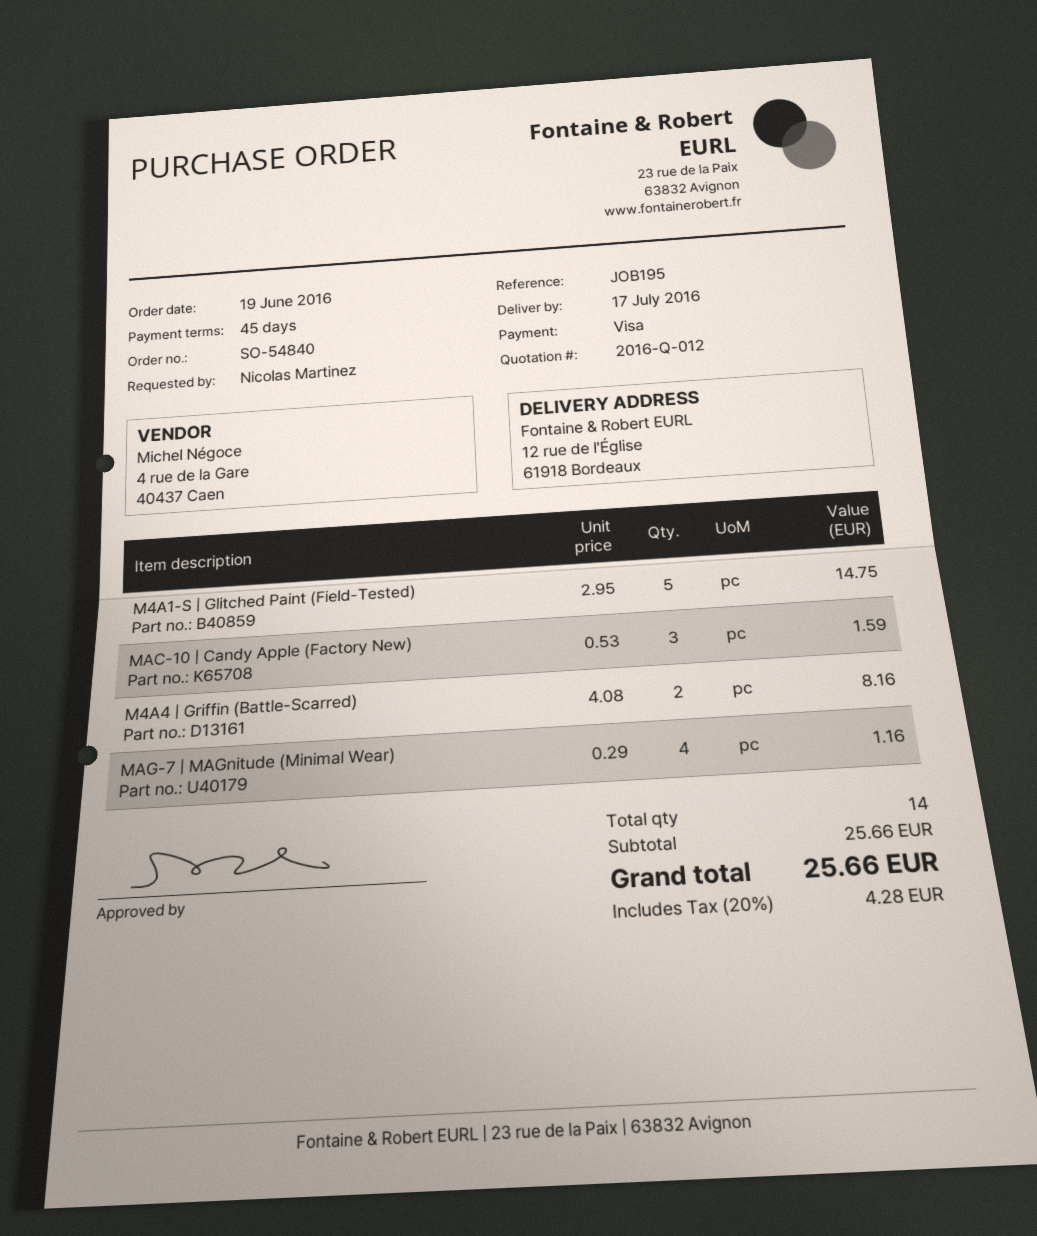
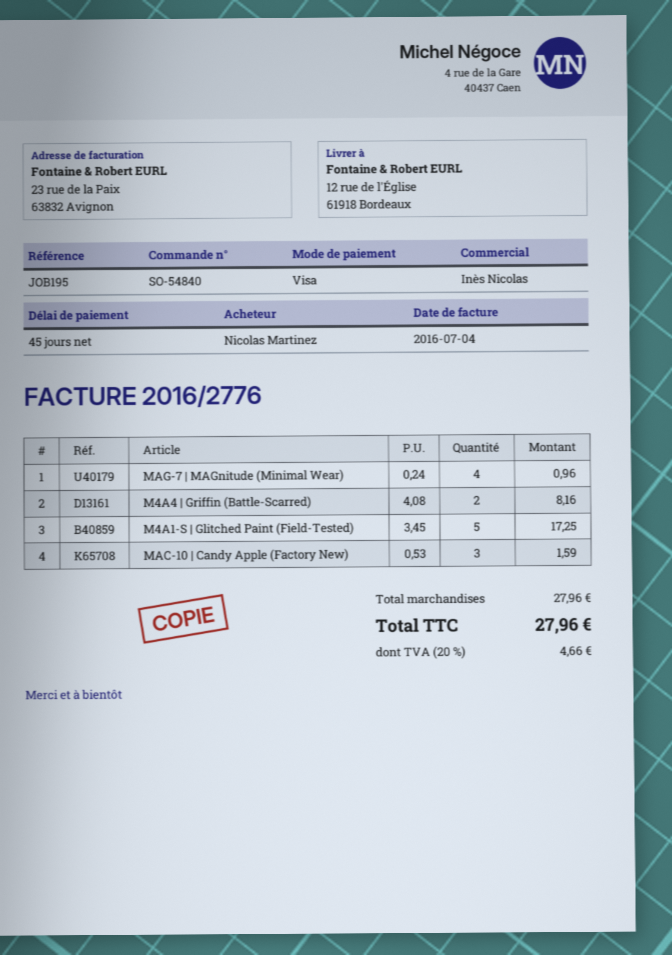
M4A1-S | Glitched Paint (Field-Tested): 5 x 2.95 = 14.75 -> 5 x 3.45 = 17.25
MAG-7 | MAGnitude (Minimal Wear): 4 x 0.29 = 1.16 -> 4 x 0.24 = 0.96
subtotal: 25.66 -> 27.96
tax: 20% = 4.28 -> 20% = 4.66
total: 25.66 -> 27.96

